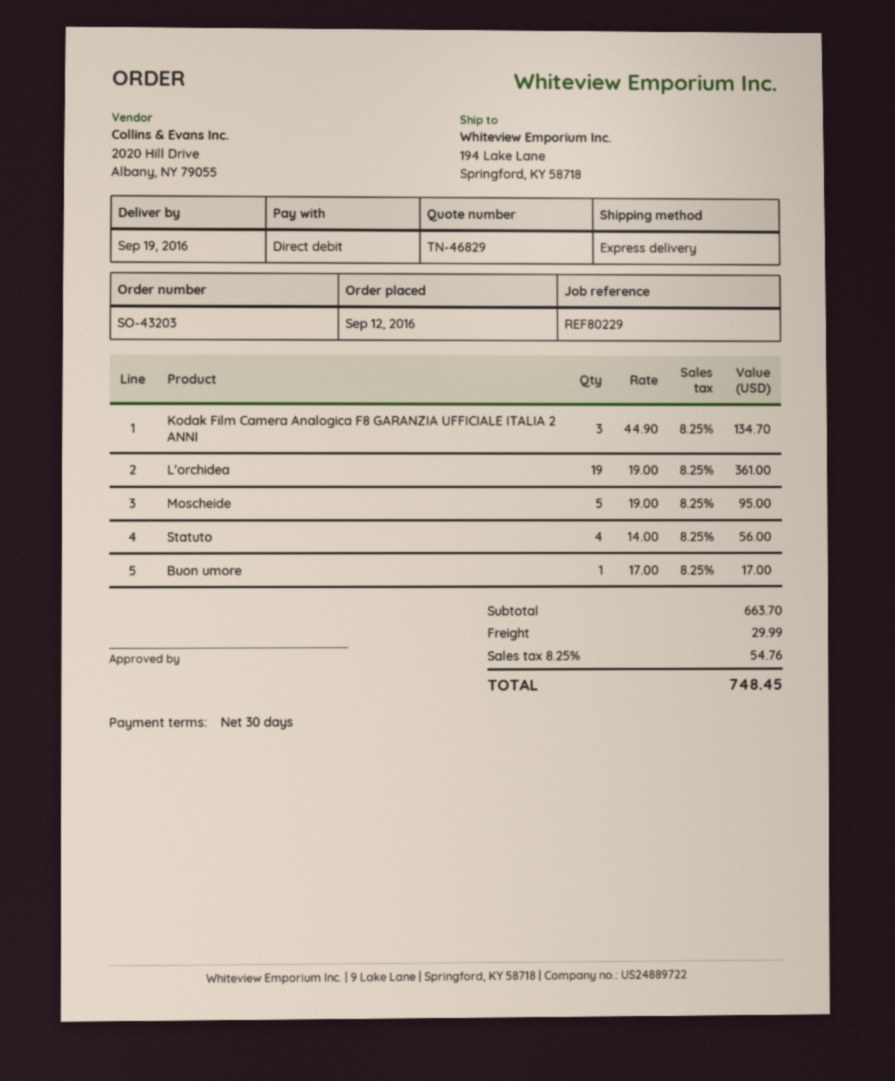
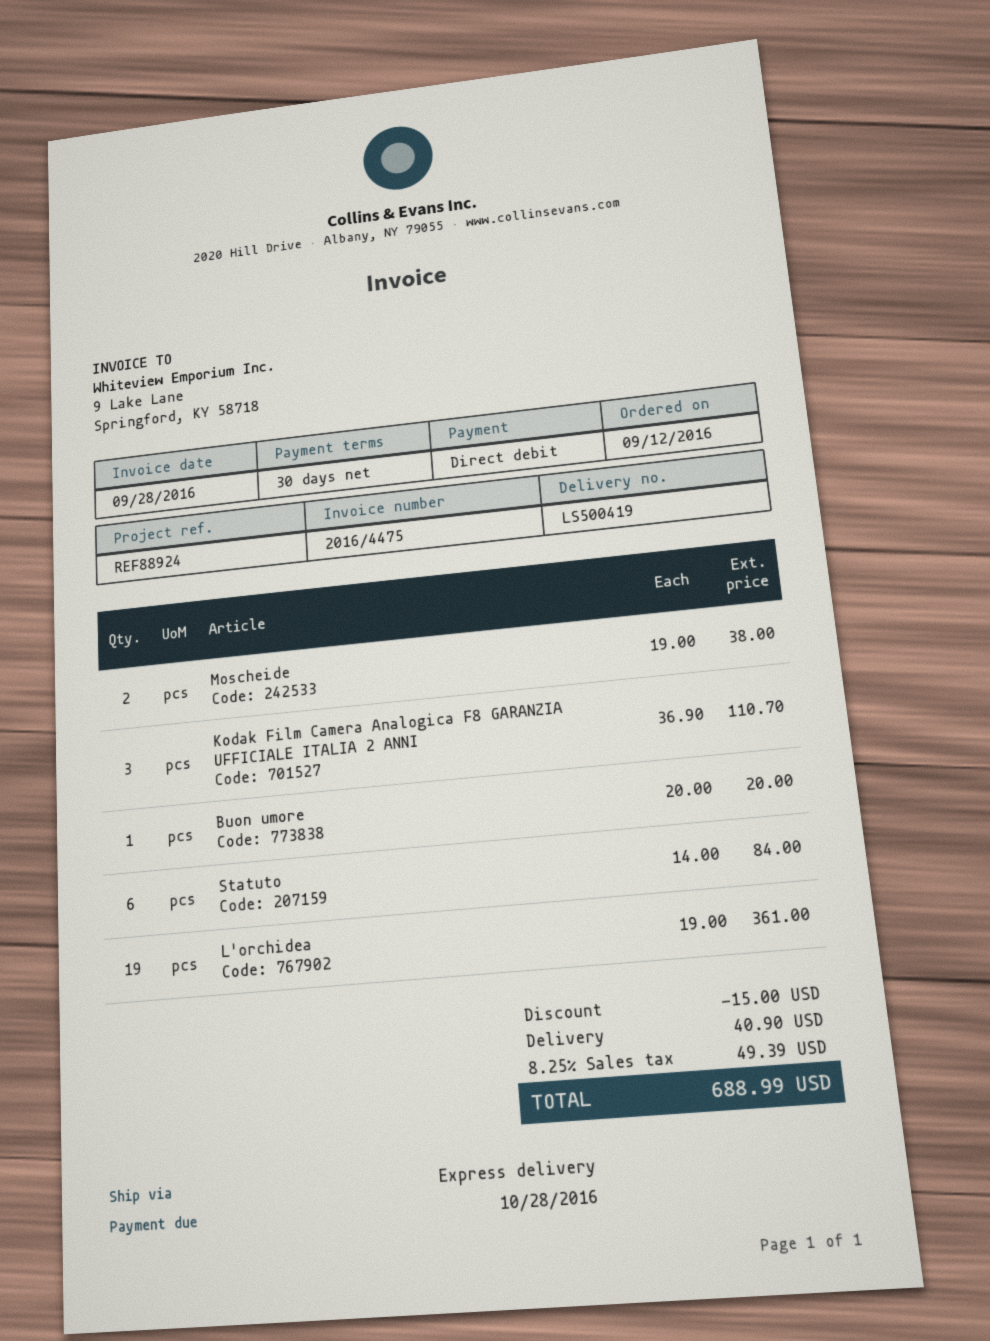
reference: REF80229 -> REF88924
Kodak Film Camera Analogica F8 GARANZIA UFFICIALE ITALIA 2 ANNI: 3 x 44.90 = 134.70 -> 3 x 36.90 = 110.70
Moscheide: 5 x 19.00 = 95.00 -> 2 x 19.00 = 38.00
Statuto: 4 x 14.00 = 56.00 -> 6 x 14.00 = 84.00
Buon umore: 1 x 17.00 = 17.00 -> 1 x 20.00 = 20.00
discount: none -> 15.00
shipping: 29.99 -> 40.90
tax: 8.25% = 54.76 -> 8.25% = 49.39
total: 748.45 -> 688.99

